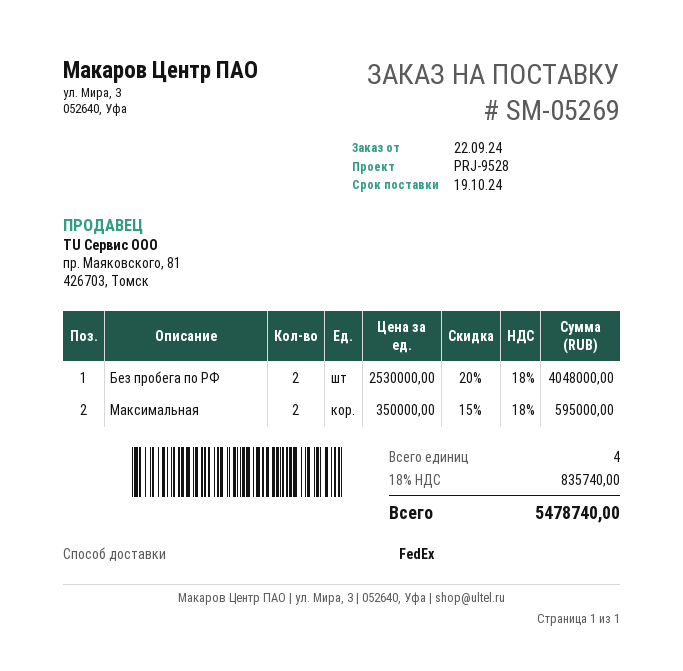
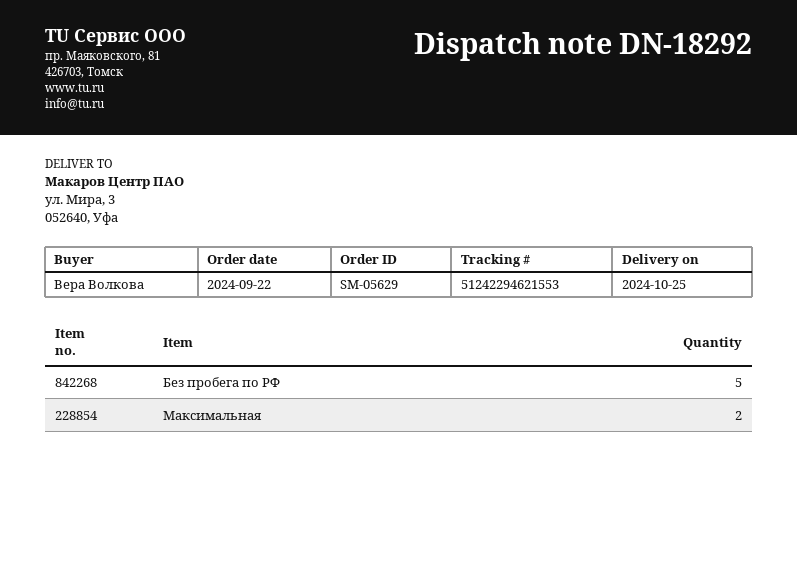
order number: SM-05269 -> SM-05629
delivery date: 2024-10-19 -> 2024-10-25
Без пробега по РФ: 2 -> 5

